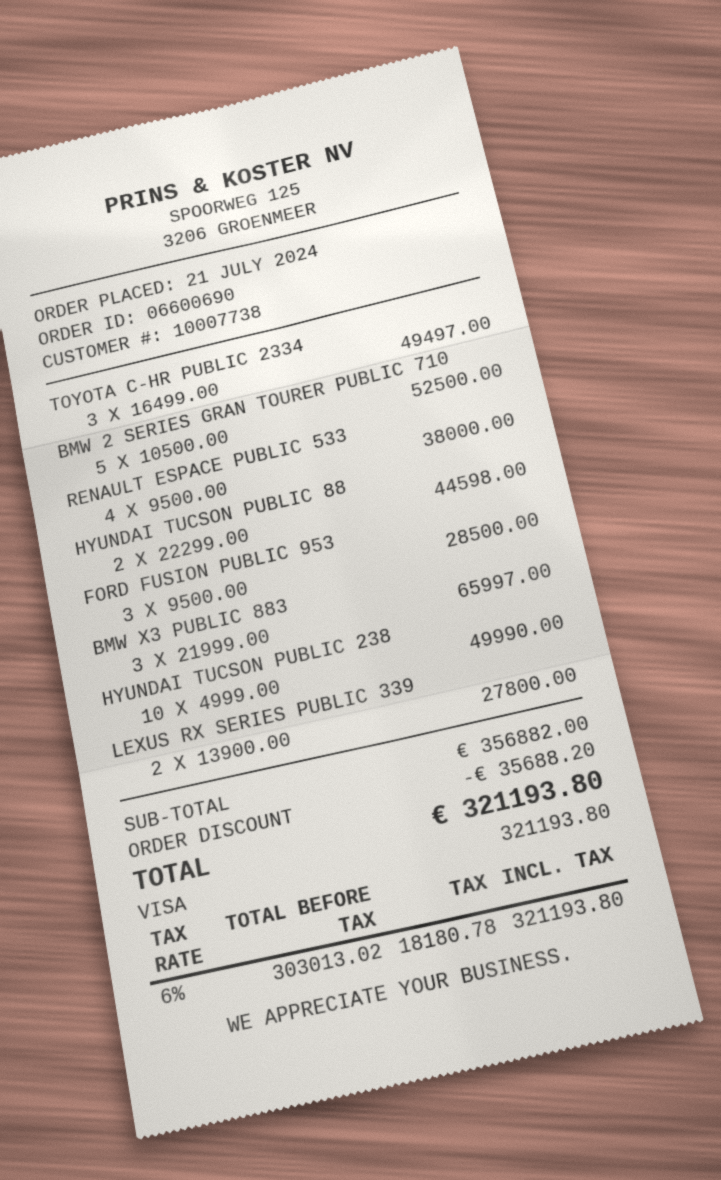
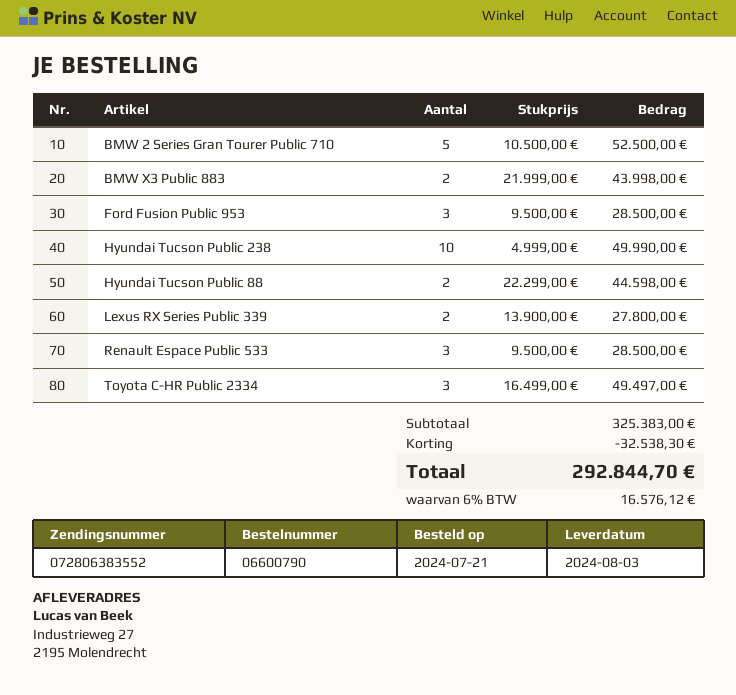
order number: 06600690 -> 06600790
RENAULT ESPACE PUBLIC 533: 4 x 9500.00 = 38000.00 -> 3 x 9500.00 = 28500.00
BMW X3 PUBLIC 883: 3 x 21999.00 = 65997.00 -> 2 x 21999.00 = 43998.00
subtotal: 356882.00 -> 325383.00
discount: 35688.20 -> 32538.30
tax: 6% = 18180.78 -> 6% = 16576.12
total: 321193.80 -> 292844.70

